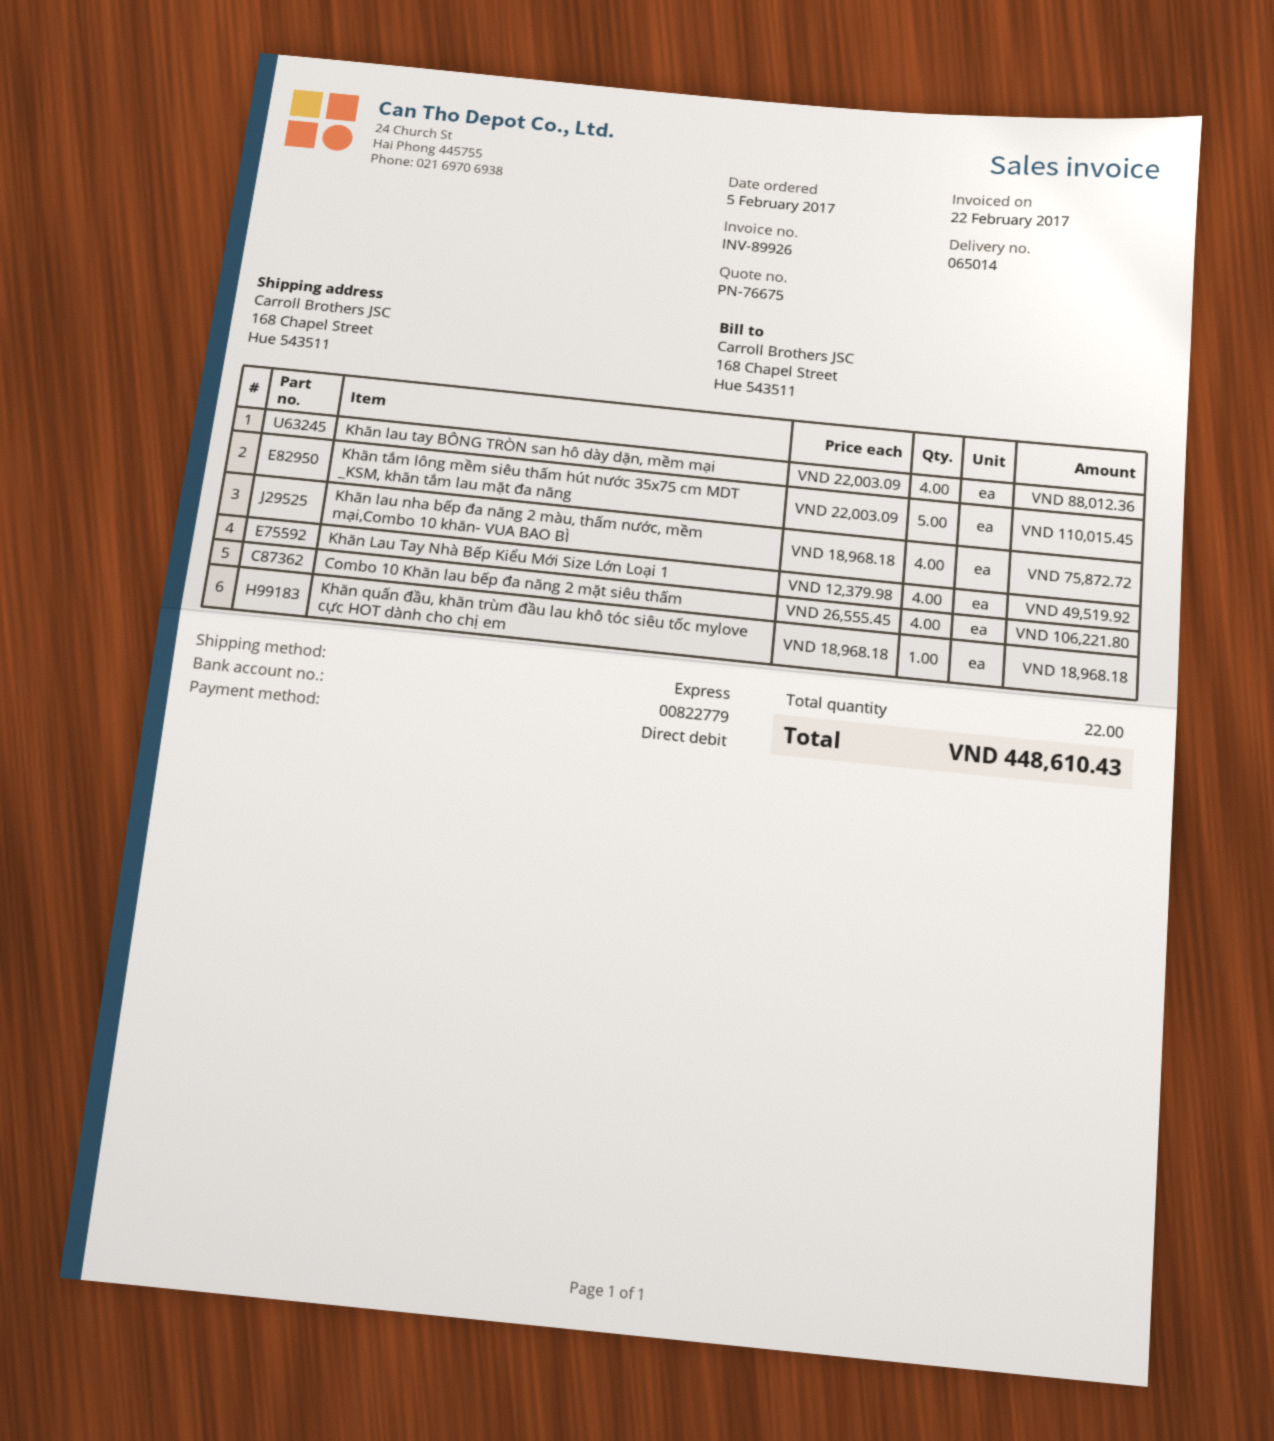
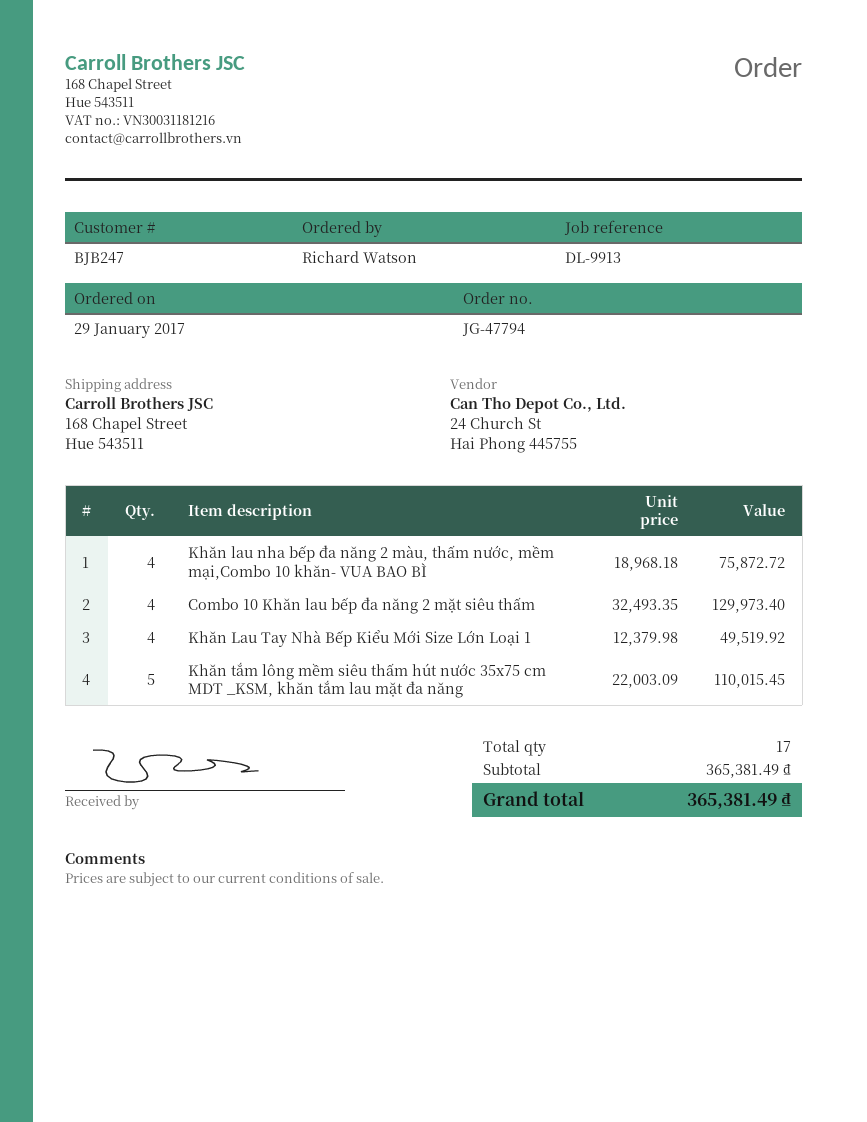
order date: 2017-02-05 -> 2017-01-29
Khăn lau tay BÔNG TRÒN san hô dày dặn, mềm mại: 4 x 22003.09 = 88012.36 -> none
Combo 10 Khăn lau bếp đa năng 2 mặt siêu thấm: 4 x 26555.45 = 106221.80 -> 4 x 32493.35 = 129973.40
Khăn quấn đầu, khăn trùm đầu lau khô tóc siêu tốc mylove cực HOT dành cho chị em: 1 x 18968.18 = 18968.18 -> none
total quantity: 22 -> 17
total: 448610.43 -> 365381.49

